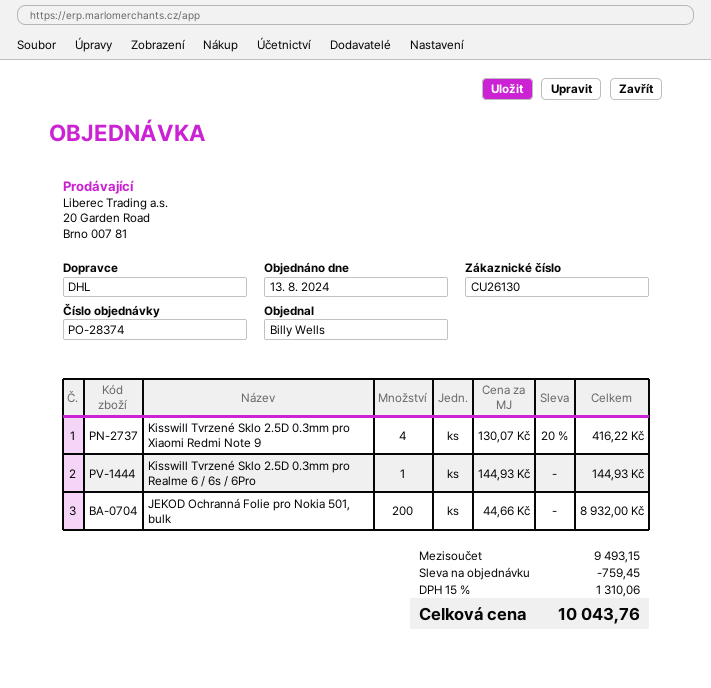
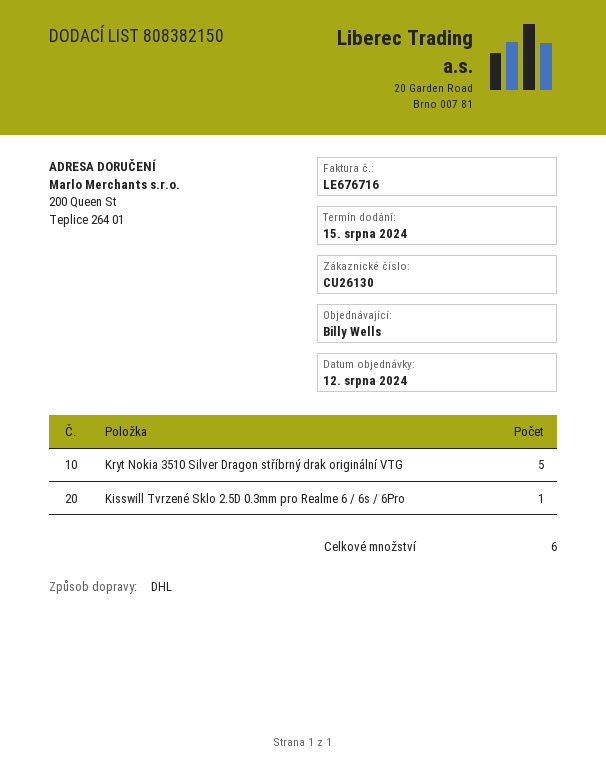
order date: 2024-08-13 -> 2024-08-12
Kisswill Tvrzené Sklo 2.5D 0.3mm pro Xiaomi Redmi Note 9: 4 -> none
JEKOD Ochranná Folie pro Nokia 501, bulk: 200 -> none
Kryt Nokia 3510 Silver Dragon stříbrný drak originální VTG: none -> 5

